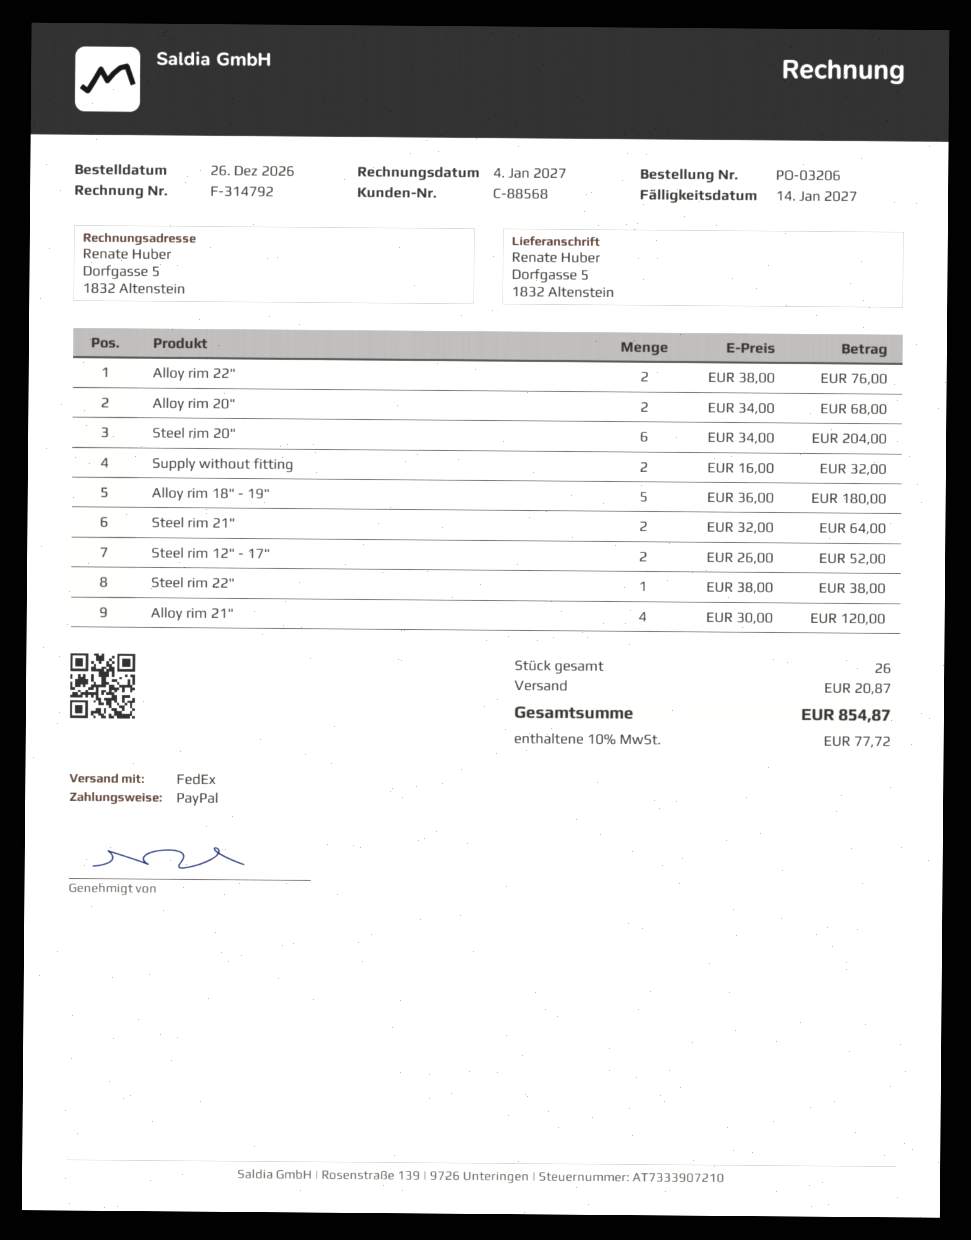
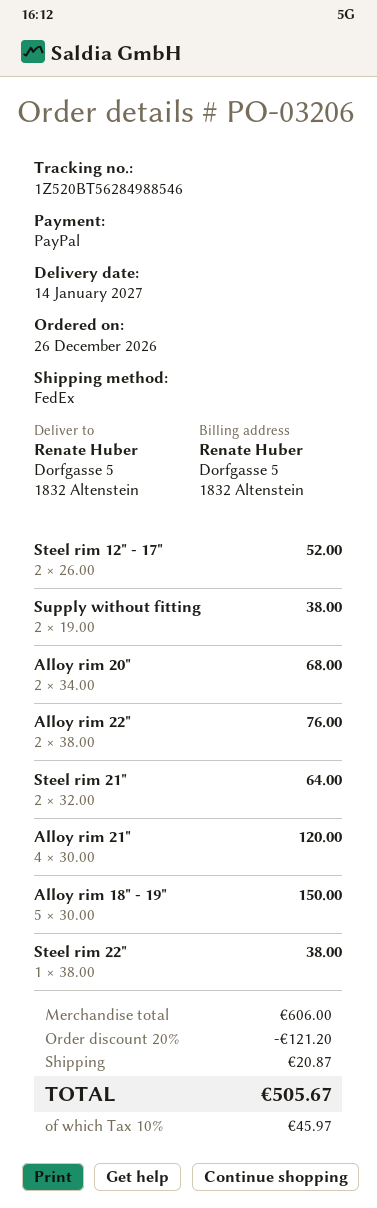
Steel rim 20": 6 x 34.00 = 204.00 -> none
Supply without fitting: 2 x 16.00 = 32.00 -> 2 x 19.00 = 38.00
Alloy rim 18" - 19": 5 x 36.00 = 180.00 -> 5 x 30.00 = 150.00
discount: none -> 20% = 121.20
tax: 10% = 77.72 -> 10% = 45.97
total: 854.87 -> 505.67

